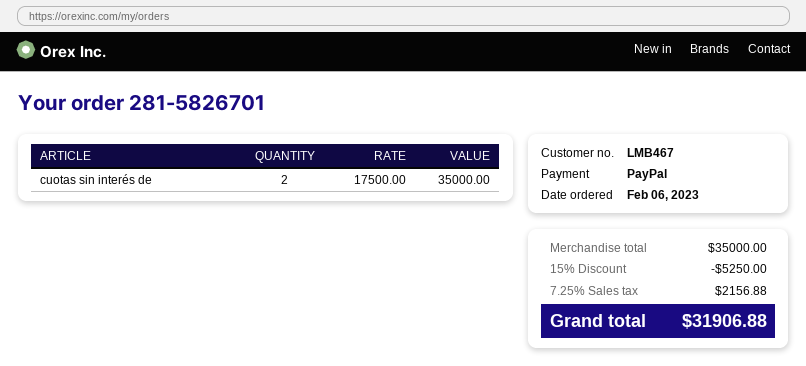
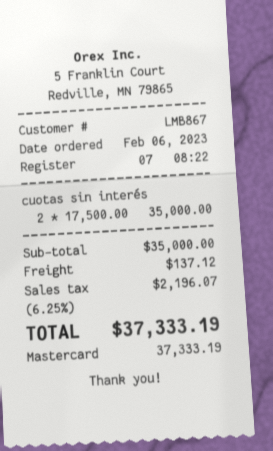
customer number: LMB467 -> LMB867
payment method: PayPal -> Mastercard
discount: 15% = 5250.00 -> none
shipping: none -> 137.12
tax: 7.25% = 2156.88 -> 6.25% = 2196.07
total: 31906.88 -> 37333.19

